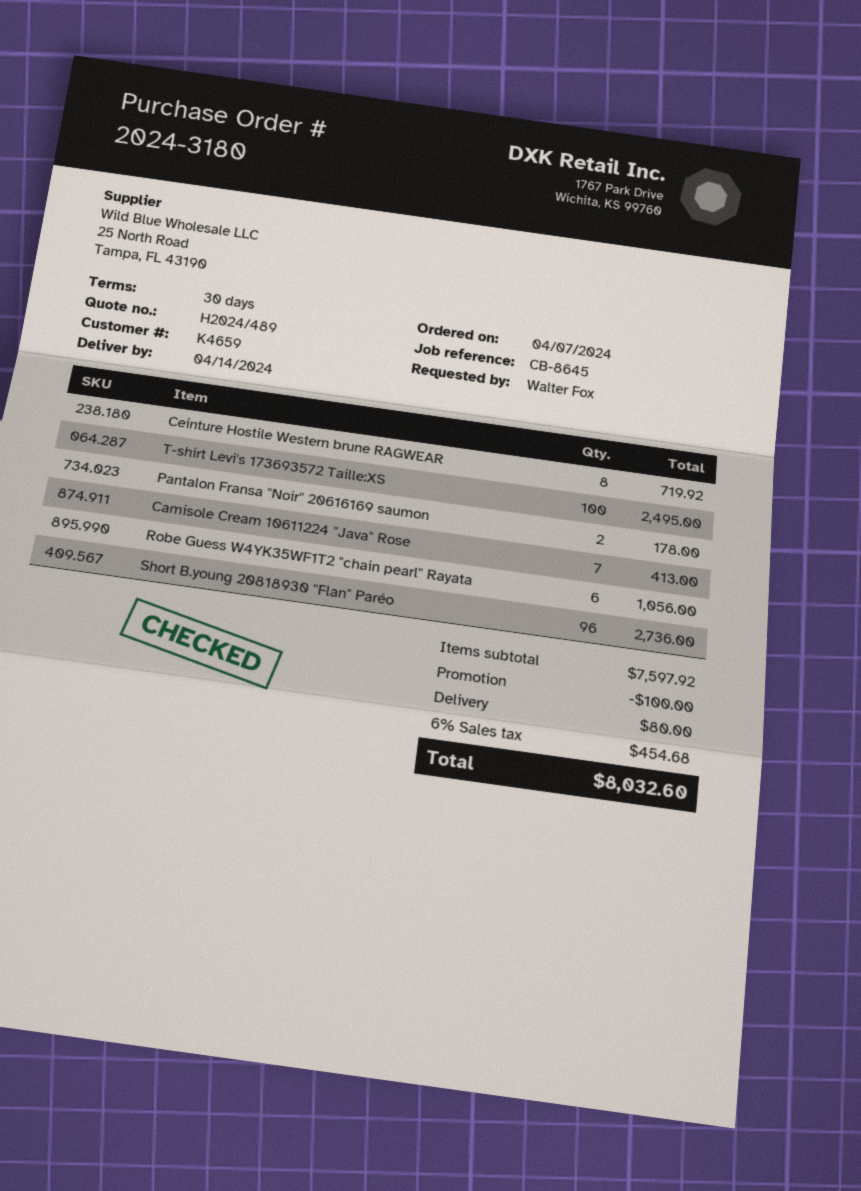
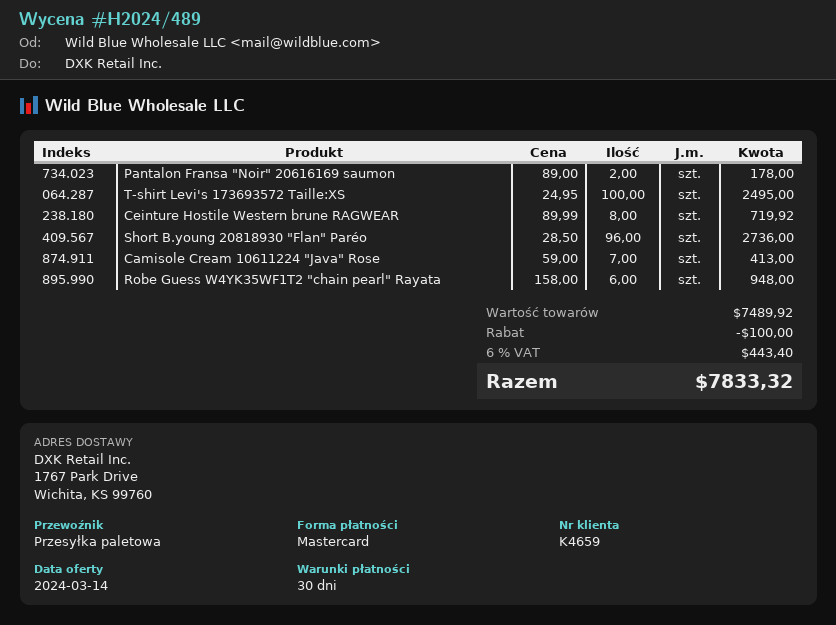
Robe Guess W4YK35WF1T2 "chain pearl" Rayata: 6 for 1056.00 -> 6 for 948.00
subtotal: 7597.92 -> 7489.92
shipping: 80.00 -> none
tax: 6% = 454.68 -> 6% = 443.40
total: 8032.60 -> 7833.32

